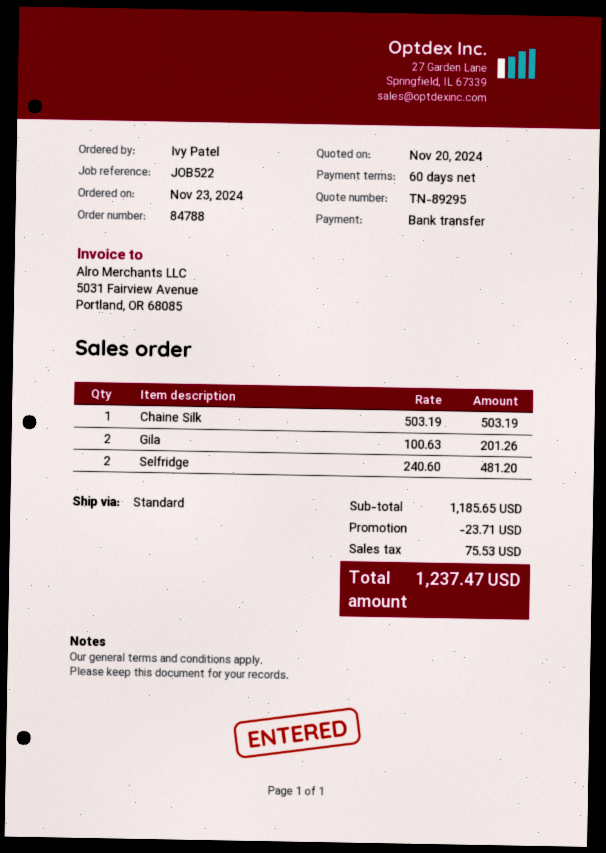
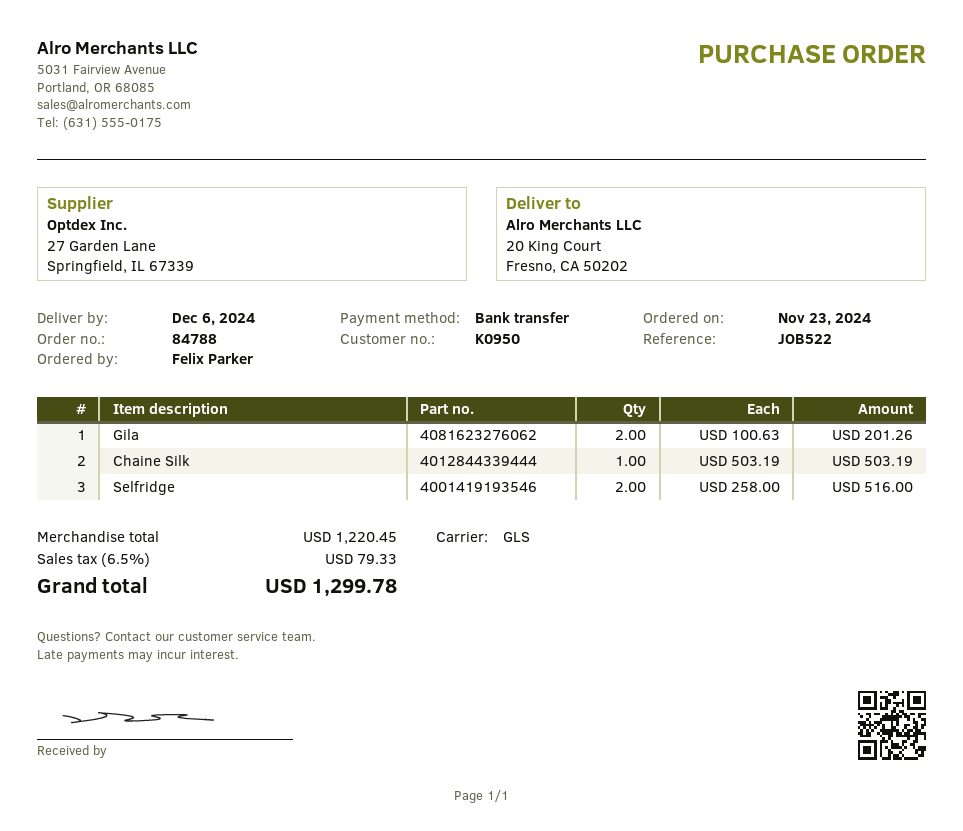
ordered by: Ivy Patel -> Felix Parker
shipping method: standard -> GLS
Selfridge: 2 x 240.60 = 481.20 -> 2 x 258.00 = 516.00
subtotal: 1185.65 -> 1220.45
discount: 23.71 -> none
tax: 75.53 -> 79.33
total: 1237.47 -> 1299.78

